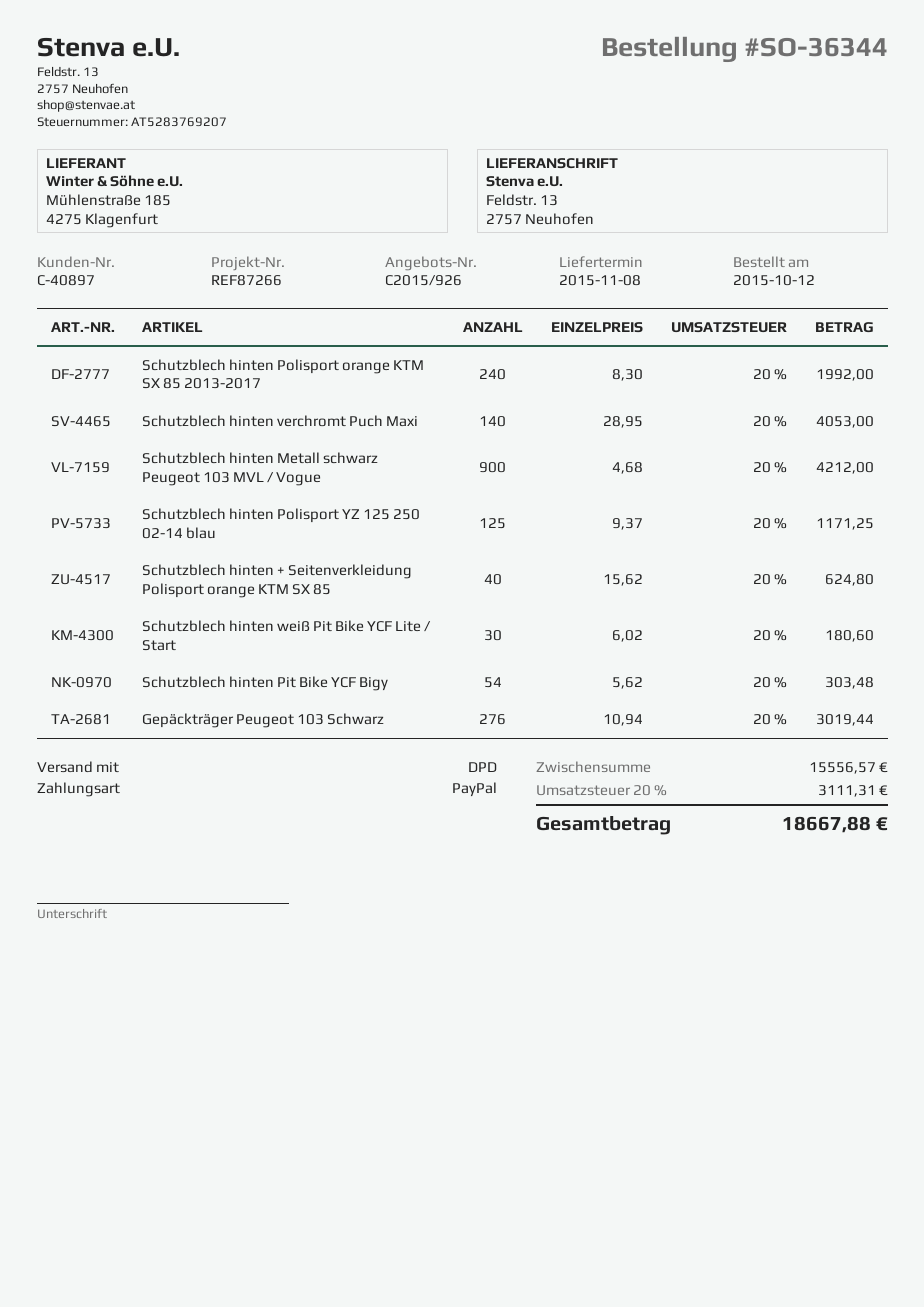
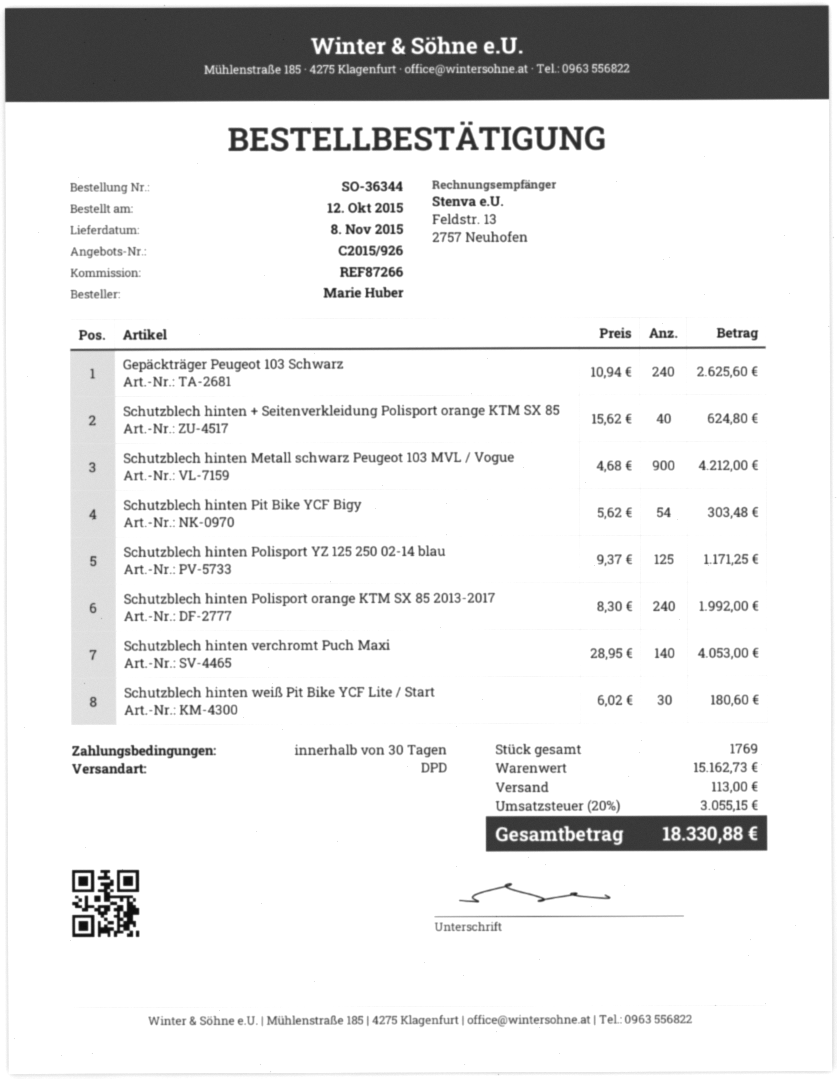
Gepäckträger Peugeot 103 Schwarz: 276 x 10.94 = 3019.44 -> 240 x 10.94 = 2625.60
subtotal: 15556.57 -> 15162.73
shipping: none -> 113.00
tax: 20% = 3111.31 -> 20% = 3055.15
total: 18667.88 -> 18330.88

